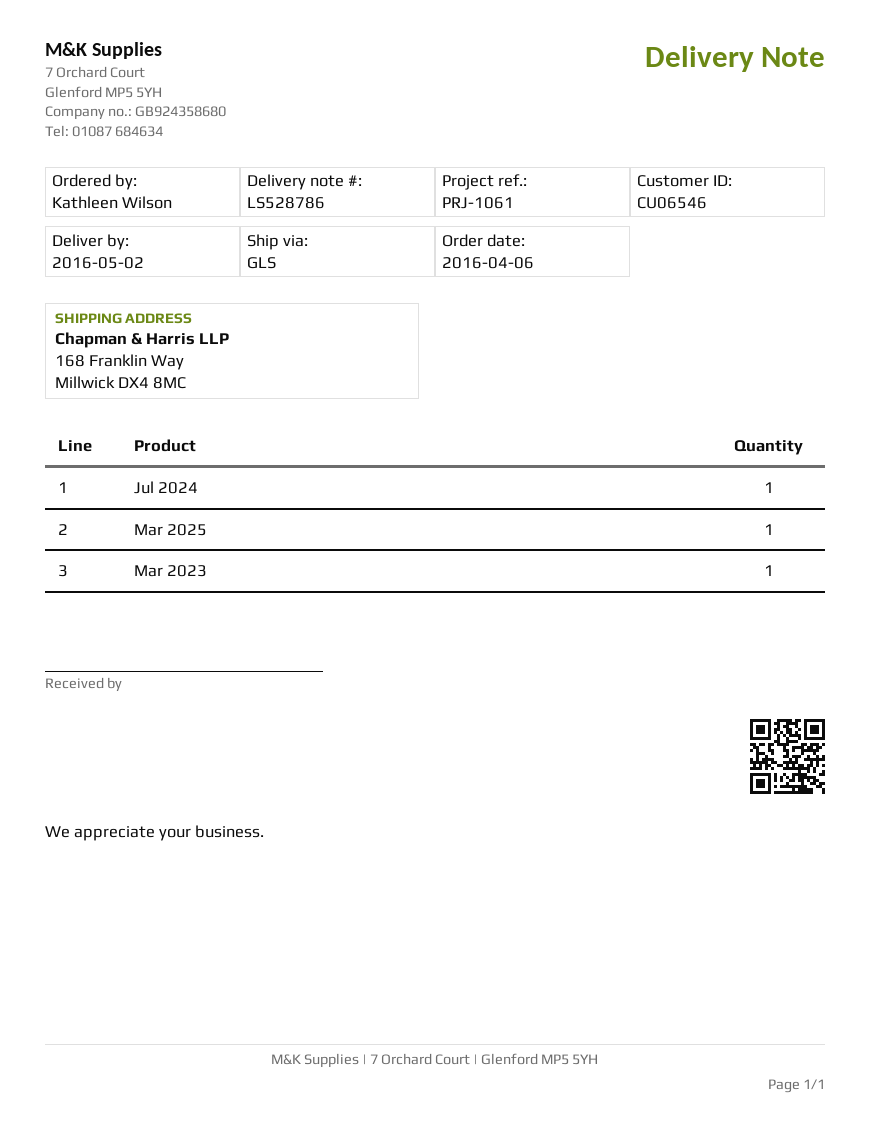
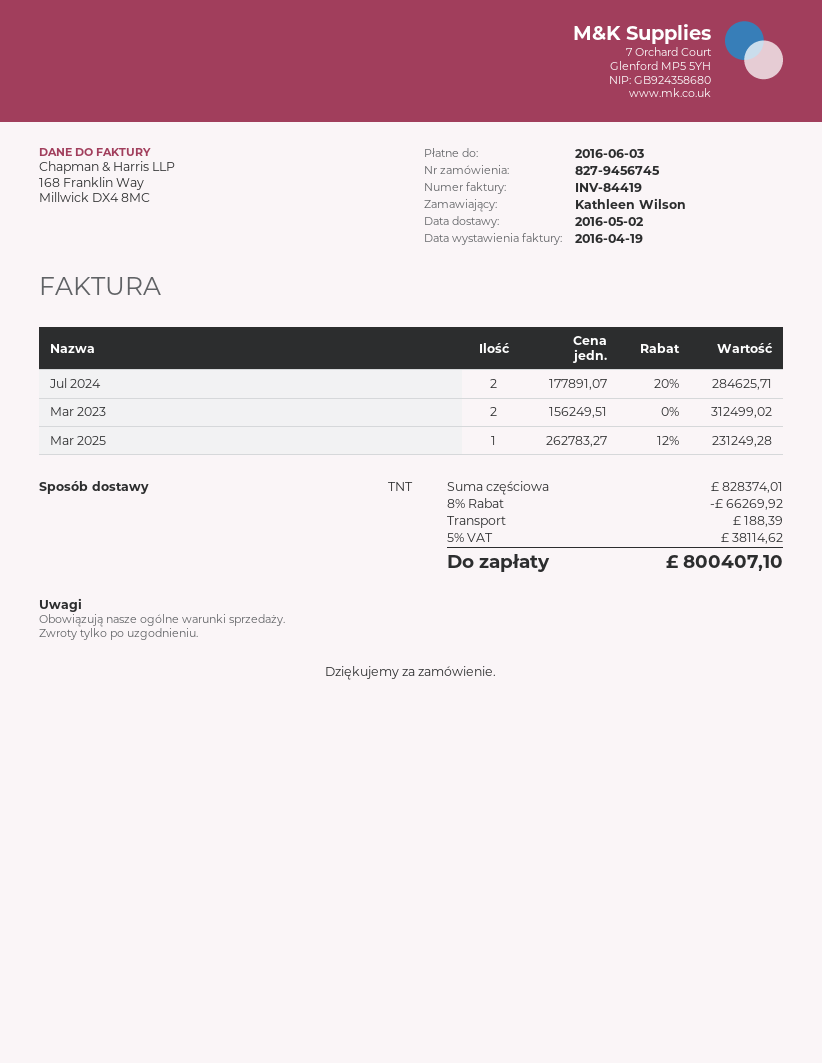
shipping method: GLS -> TNT
Jul 2024: 1 -> 2
Mar 2023: 1 -> 2

